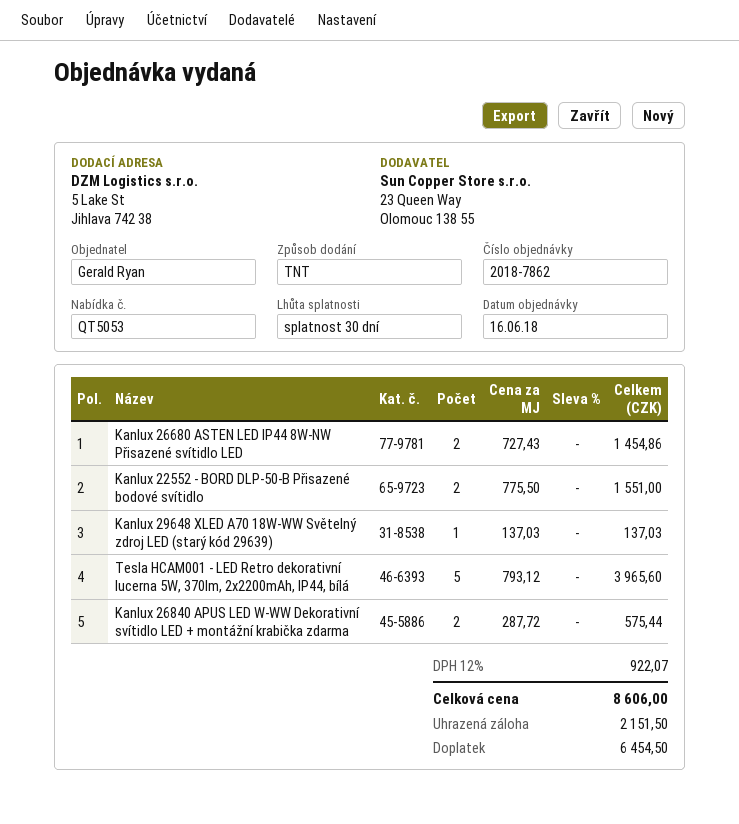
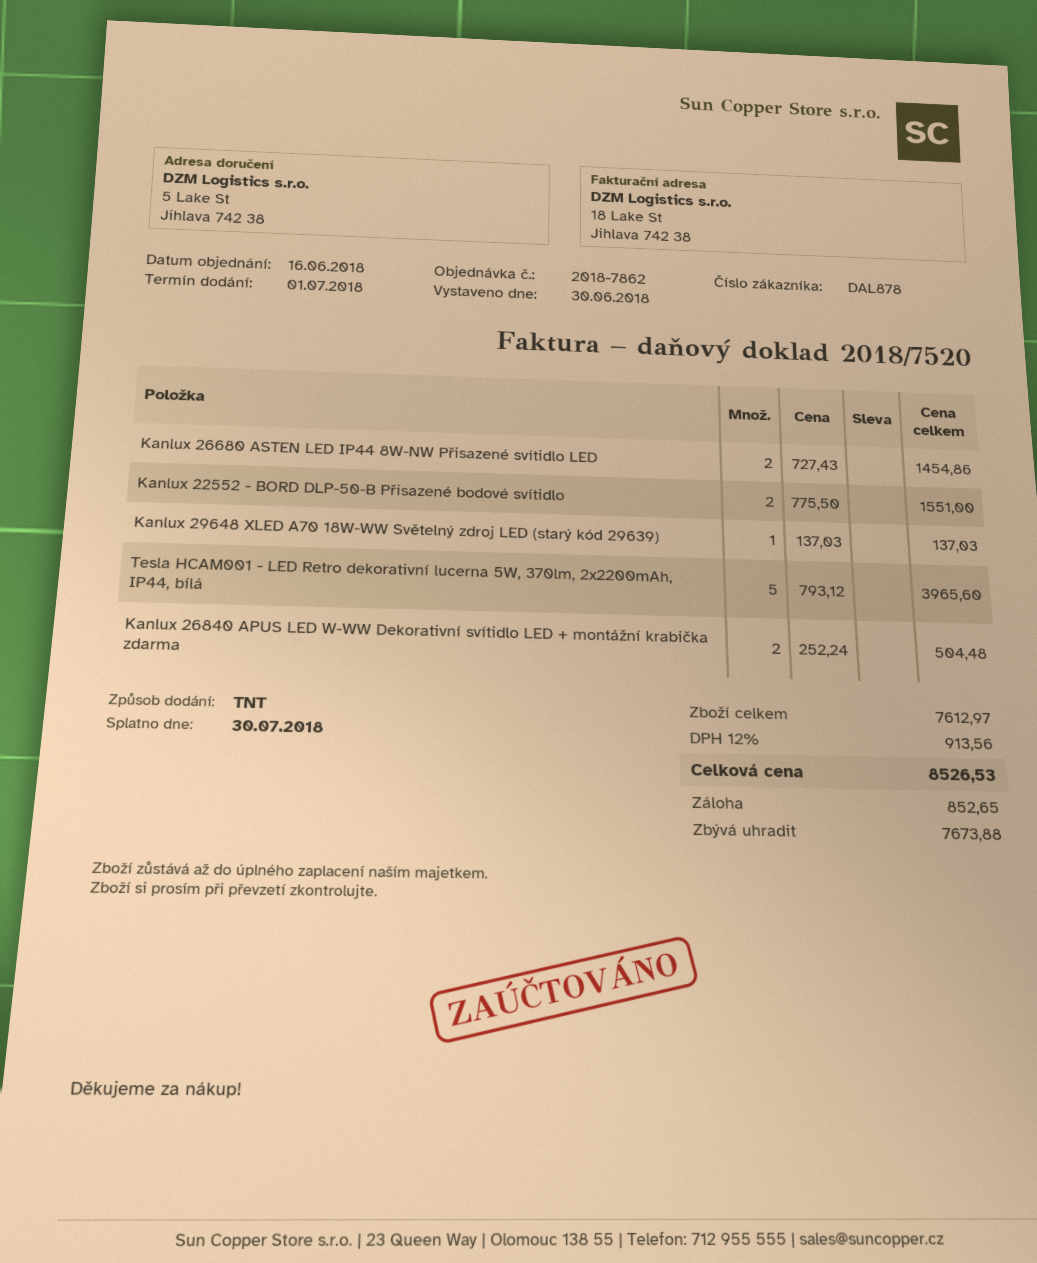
Kanlux 26840 APUS LED W-WW Dekorativní svítidlo LED + montážní krabička zdarma: 2 x 287.72 = 575.44 -> 2 x 252.24 = 504.48
tax: 12% = 922.07 -> 12% = 913.56
total: 8606.00 -> 8526.53
deposit: 2151.50 -> 852.65
balance: 6454.50 -> 7673.88

